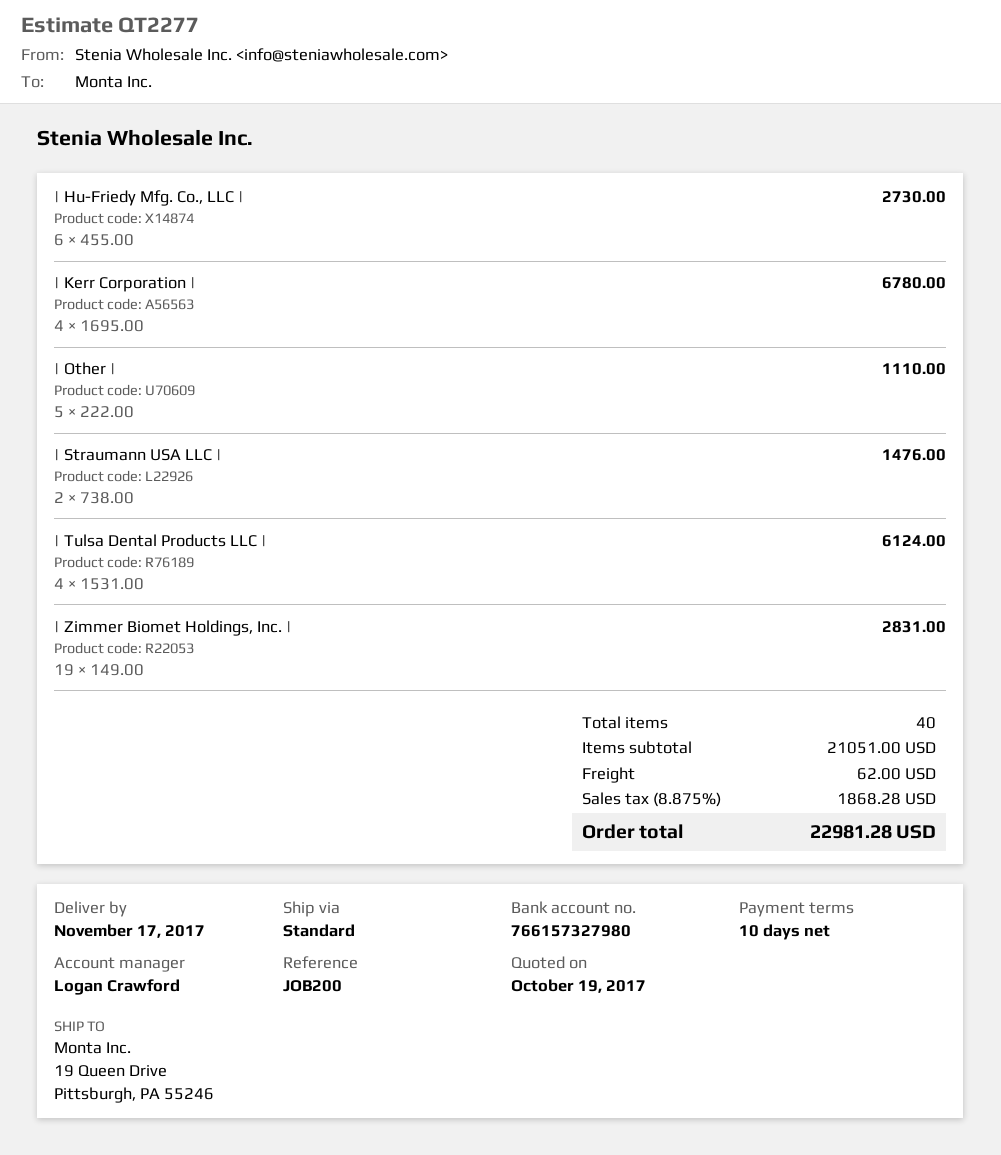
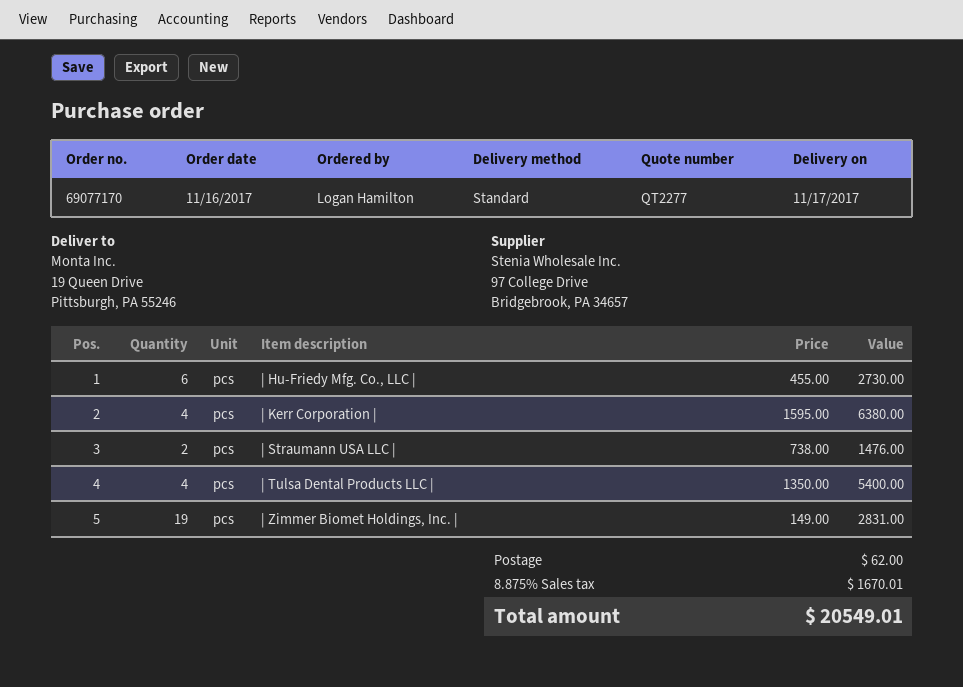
| Kerr Corporation |: 4 x 1695.00 = 6780.00 -> 4 x 1595.00 = 6380.00
| Other |: 5 x 222.00 = 1110.00 -> none
| Tulsa Dental Products LLC |: 4 x 1531.00 = 6124.00 -> 4 x 1350.00 = 5400.00
tax: 8.875% = 1868.28 -> 8.875% = 1670.01
total: 22981.28 -> 20549.01

